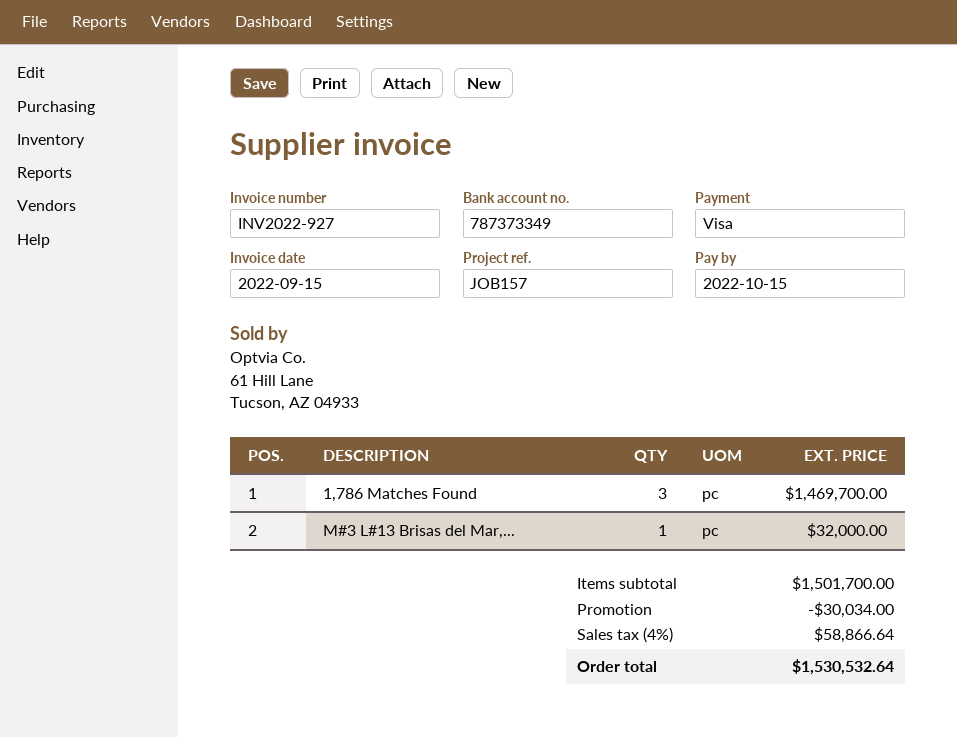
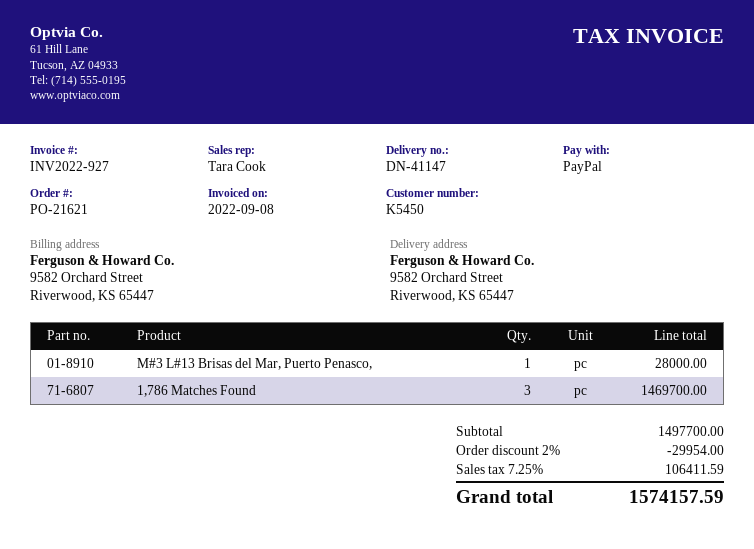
invoice date: 2022-09-15 -> 2022-09-08
payment method: Visa -> PayPal
M#3 L#13 Brisas del Mar,...: 1 for 32000.00 -> 1 for 28000.00
subtotal: 1501700.00 -> 1497700.00
discount: 30034.00 -> 29954.00
tax: 4% = 58866.64 -> 7.25% = 106411.59
total: 1530532.64 -> 1574157.59

